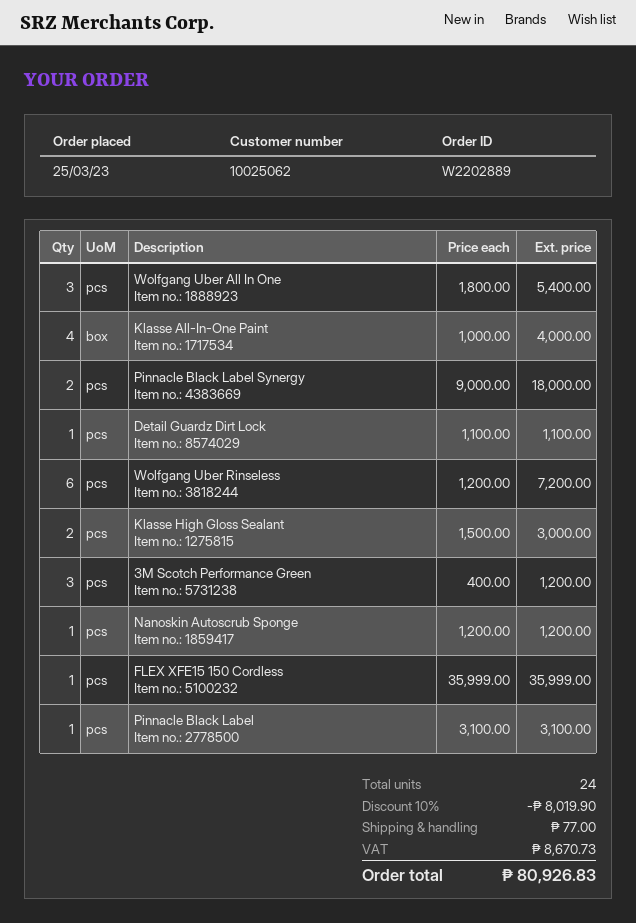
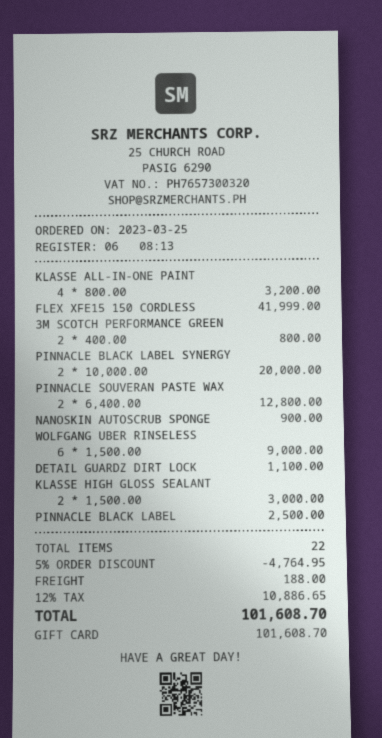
Wolfgang Uber All In One: 3 x 1800.00 = 5400.00 -> none
Klasse All-In-One Paint: 4 x 1000.00 = 4000.00 -> 4 x 800.00 = 3200.00
Pinnacle Black Label Synergy: 2 x 9000.00 = 18000.00 -> 2 x 10000.00 = 20000.00
Wolfgang Uber Rinseless: 6 x 1200.00 = 7200.00 -> 6 x 1500.00 = 9000.00
3M Scotch Performance Green: 3 x 400.00 = 1200.00 -> 2 x 400.00 = 800.00
Nanoskin Autoscrub Sponge: 1 x 1200.00 = 1200.00 -> 1 x 900.00 = 900.00
FLEX XFE15 150 Cordless: 1 x 35999.00 = 35999.00 -> 1 x 41999.00 = 41999.00
Pinnacle Black Label: 1 x 3100.00 = 3100.00 -> 1 x 2500.00 = 2500.00
PINNACLE SOUVERAN PASTE WAX: none -> 2 x 6400.00 = 12800.00
total quantity: 24 -> 22
discount: 10% = 8019.90 -> 5% = 4764.95
shipping: 77.00 -> 188.00
tax: 8670.73 -> 10886.65
total: 80926.83 -> 101608.70

